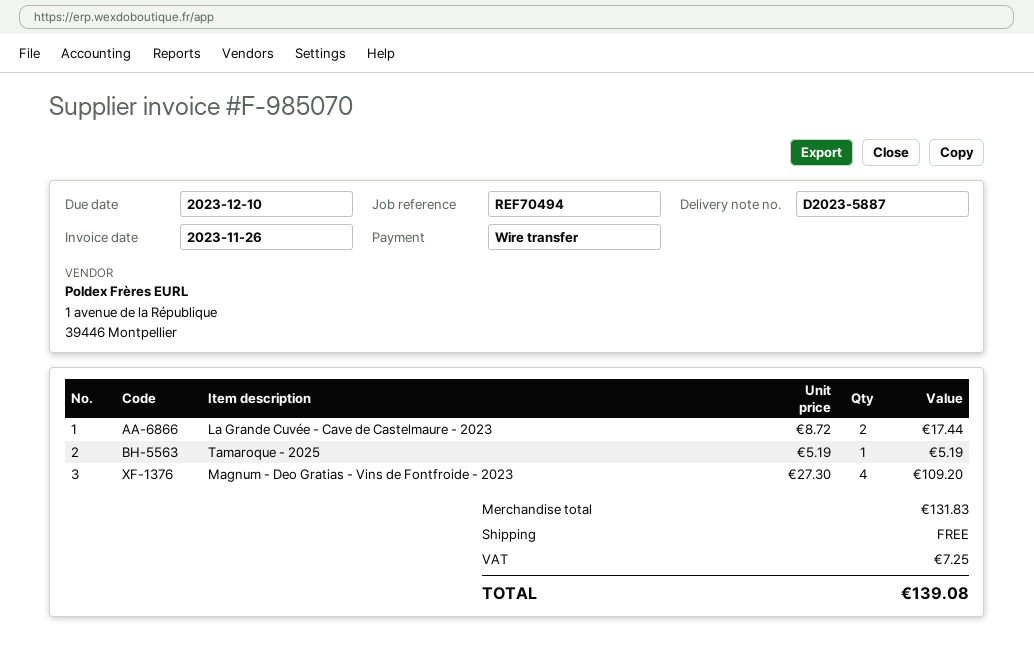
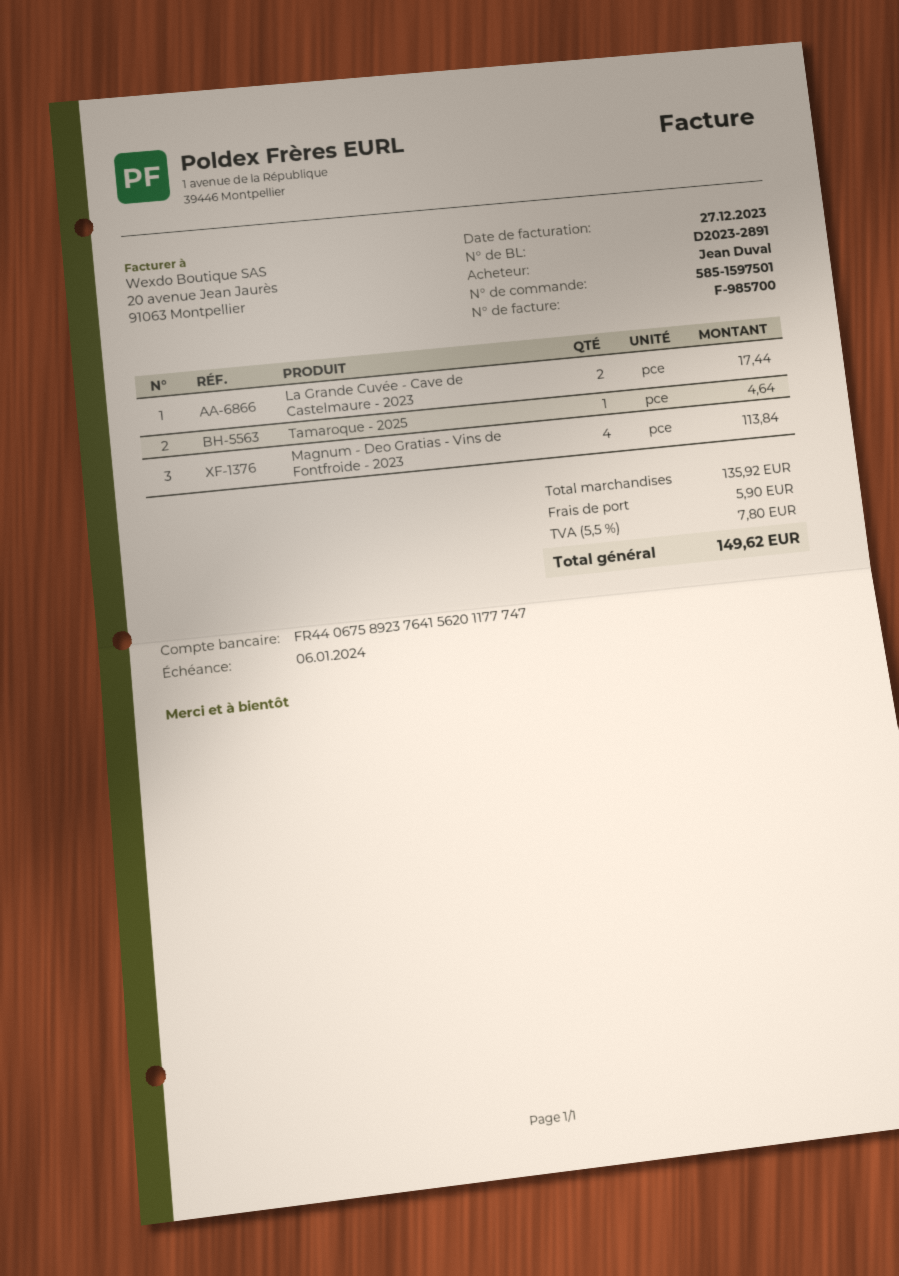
delivery note number: D2023-5887 -> D2023-2891
invoice number: F-985070 -> F-985700
invoice date: 2023-11-26 -> 2023-12-27
due date: 2023-12-10 -> 2024-01-06
Tamaroque - 2025: 1 for 5.19 -> 1 for 4.64
Magnum - Deo Gratias - Vins de Fontfroide - 2023: 4 for 109.20 -> 4 for 113.84
subtotal: 131.83 -> 135.92
shipping: 0.00 -> 5.90
tax: 7.25 -> 7.80
total: 139.08 -> 149.62

